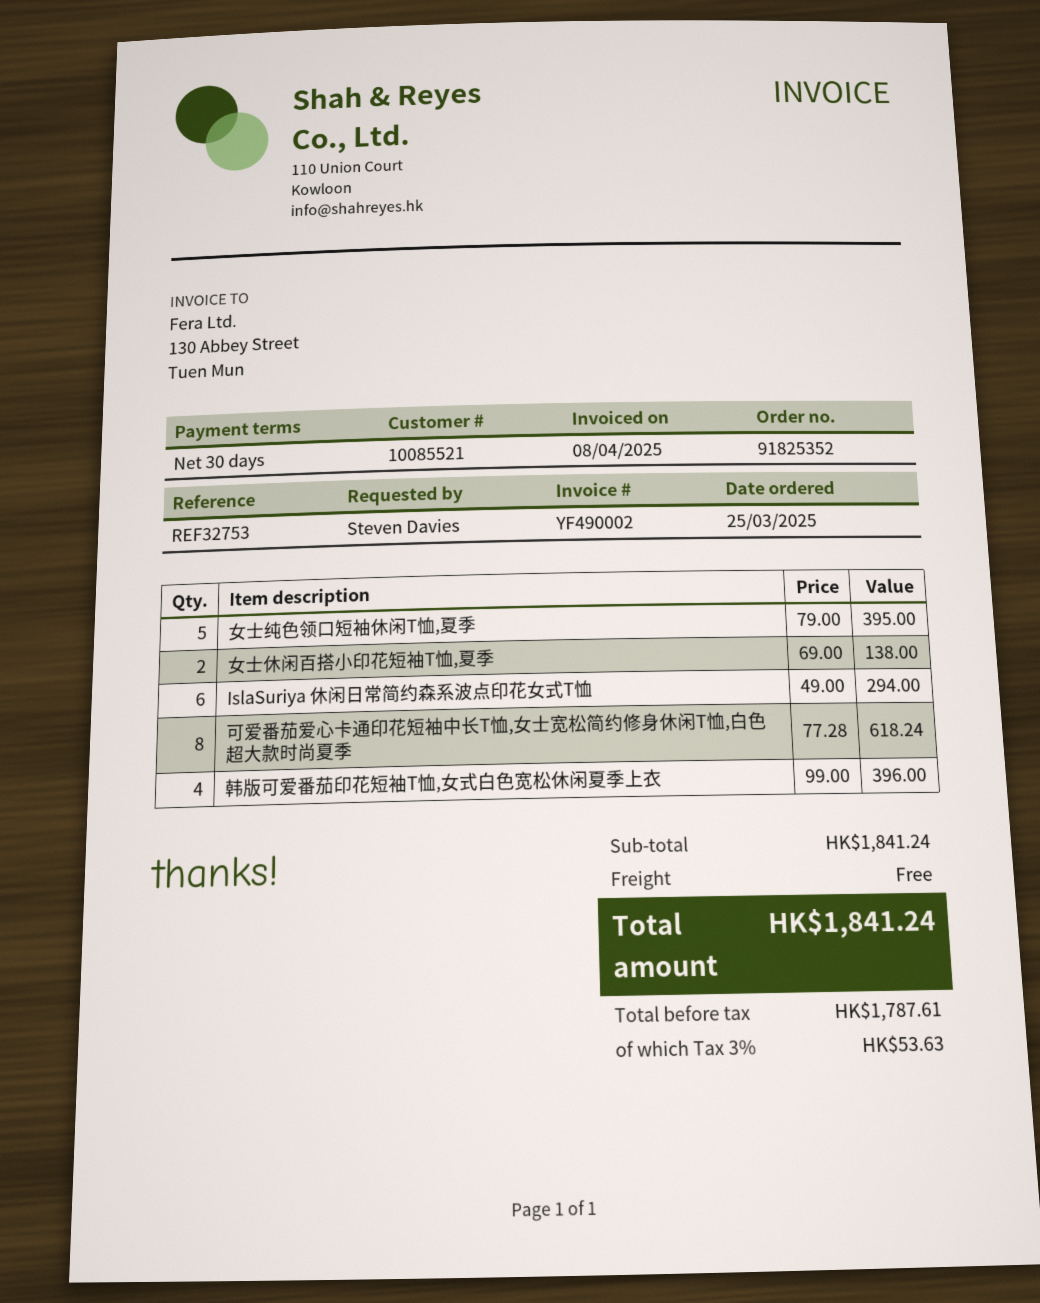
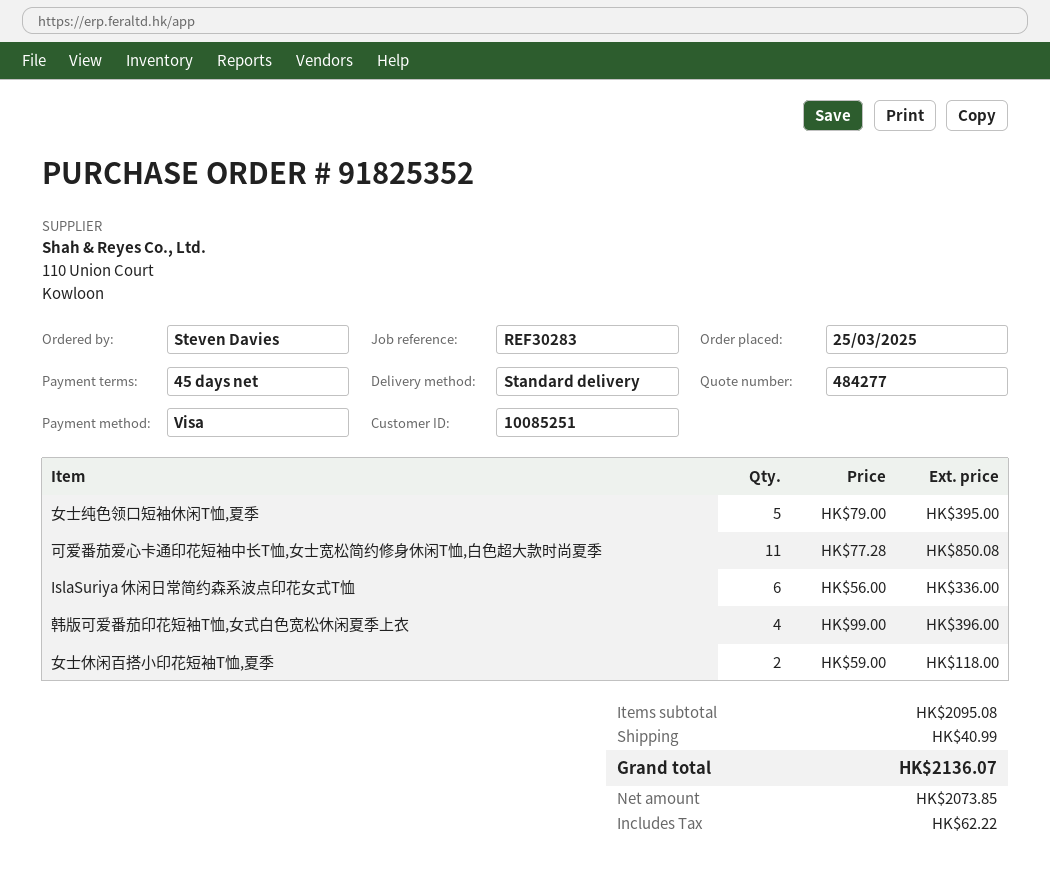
payment terms: 30 days -> 45 days
customer number: 10085521 -> 10085251
reference: REF32753 -> REF30283
女士休闲百搭小印花短袖T恤,夏季: 2 x 69.00 = 138.00 -> 2 x 59.00 = 118.00
IslaSuriya 休闲日常简约森系波点印花女式T恤: 6 x 49.00 = 294.00 -> 6 x 56.00 = 336.00
可爱番茄爱心卡通印花短袖中长T恤,女士宽松简约修身休闲T恤,白色超大款时尚夏季: 8 x 77.28 = 618.24 -> 11 x 77.28 = 850.08
subtotal: 1841.24 -> 2095.08
shipping: 0.00 -> 40.99
net: 1787.61 -> 2073.85
tax: 53.63 -> 62.22
total: 1841.24 -> 2136.07

